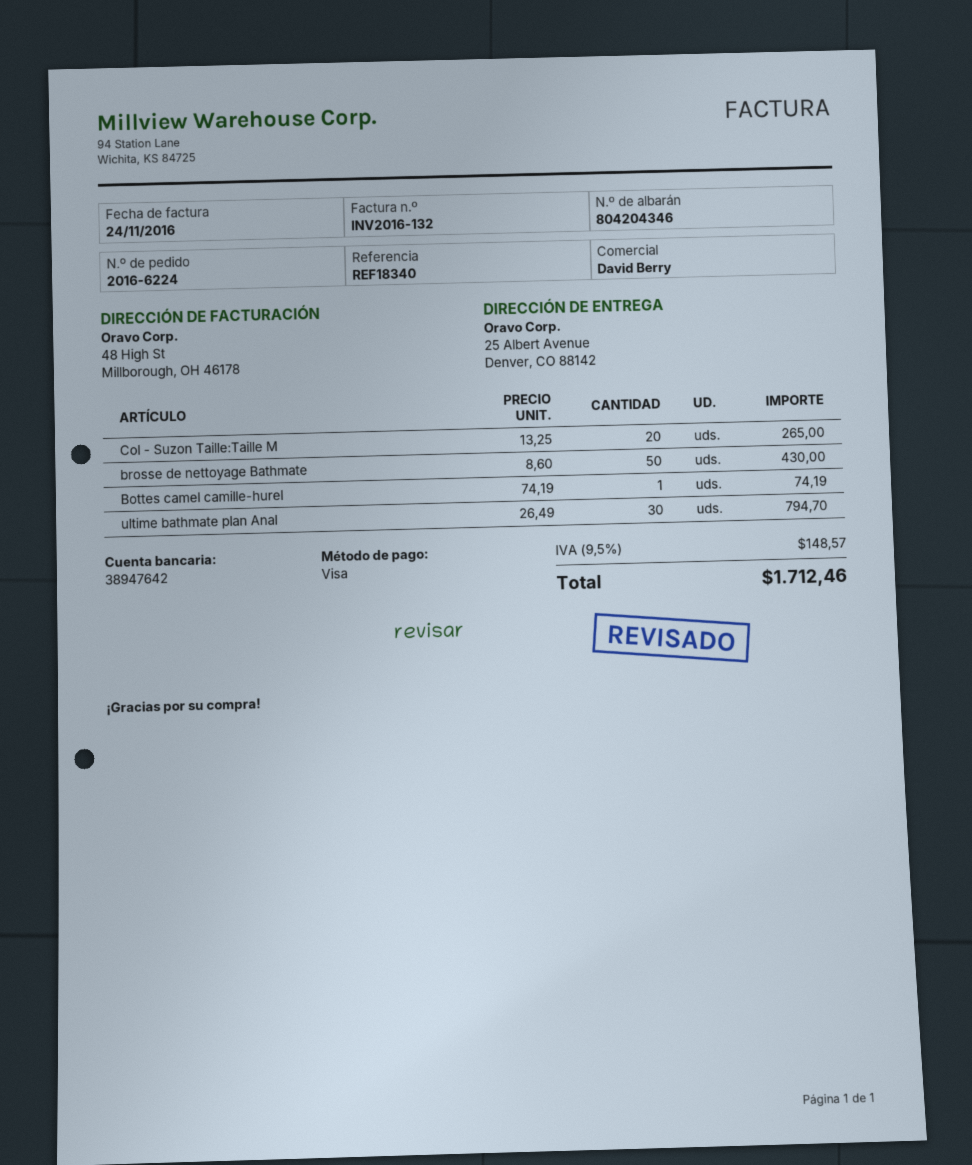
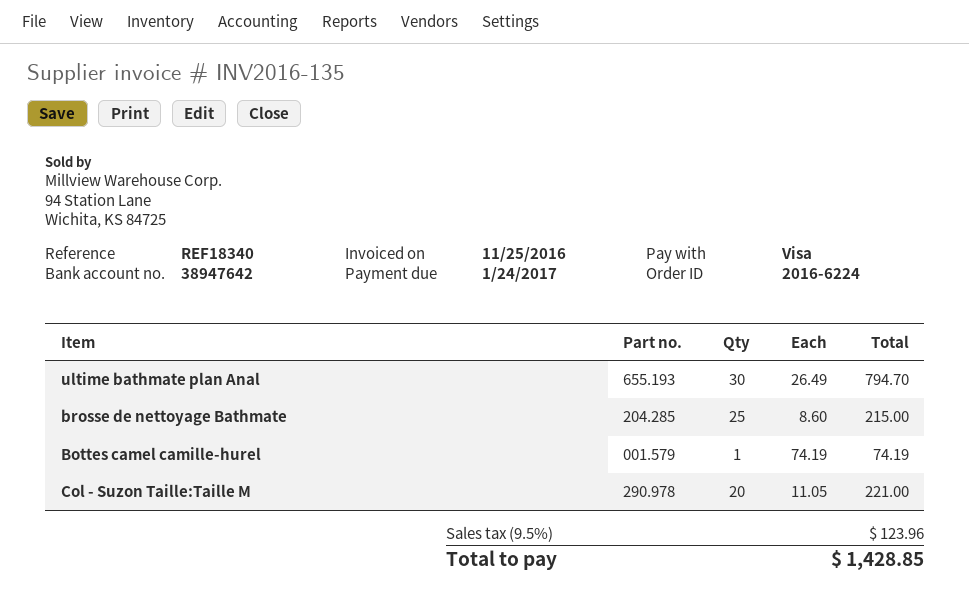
invoice number: INV2016-132 -> INV2016-135
invoice date: 2016-11-24 -> 2016-11-25
Col - Suzon Taille:Taille M: 20 x 13.25 = 265.00 -> 20 x 11.05 = 221.00
brosse de nettoyage Bathmate: 50 x 8.60 = 430.00 -> 25 x 8.60 = 215.00
tax: 9.5% = 148.57 -> 9.5% = 123.96
total: 1712.46 -> 1428.85

